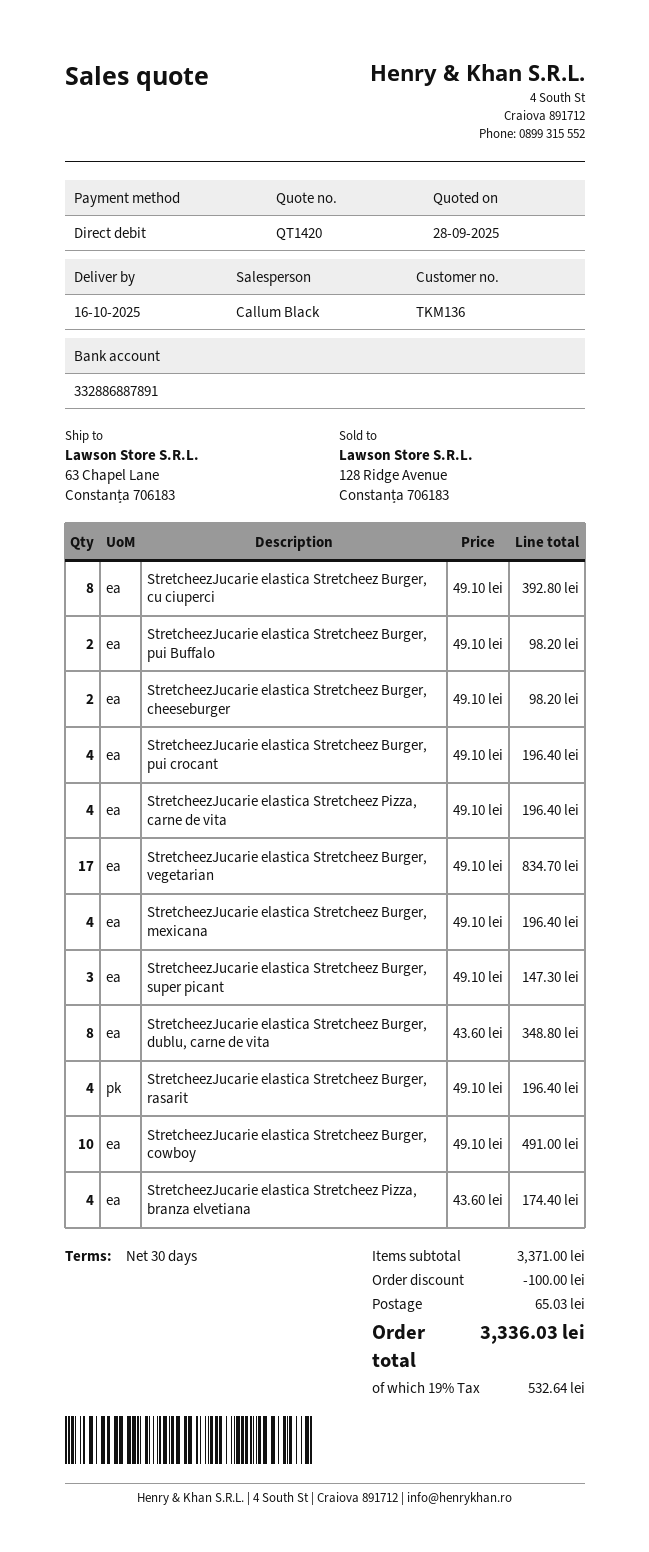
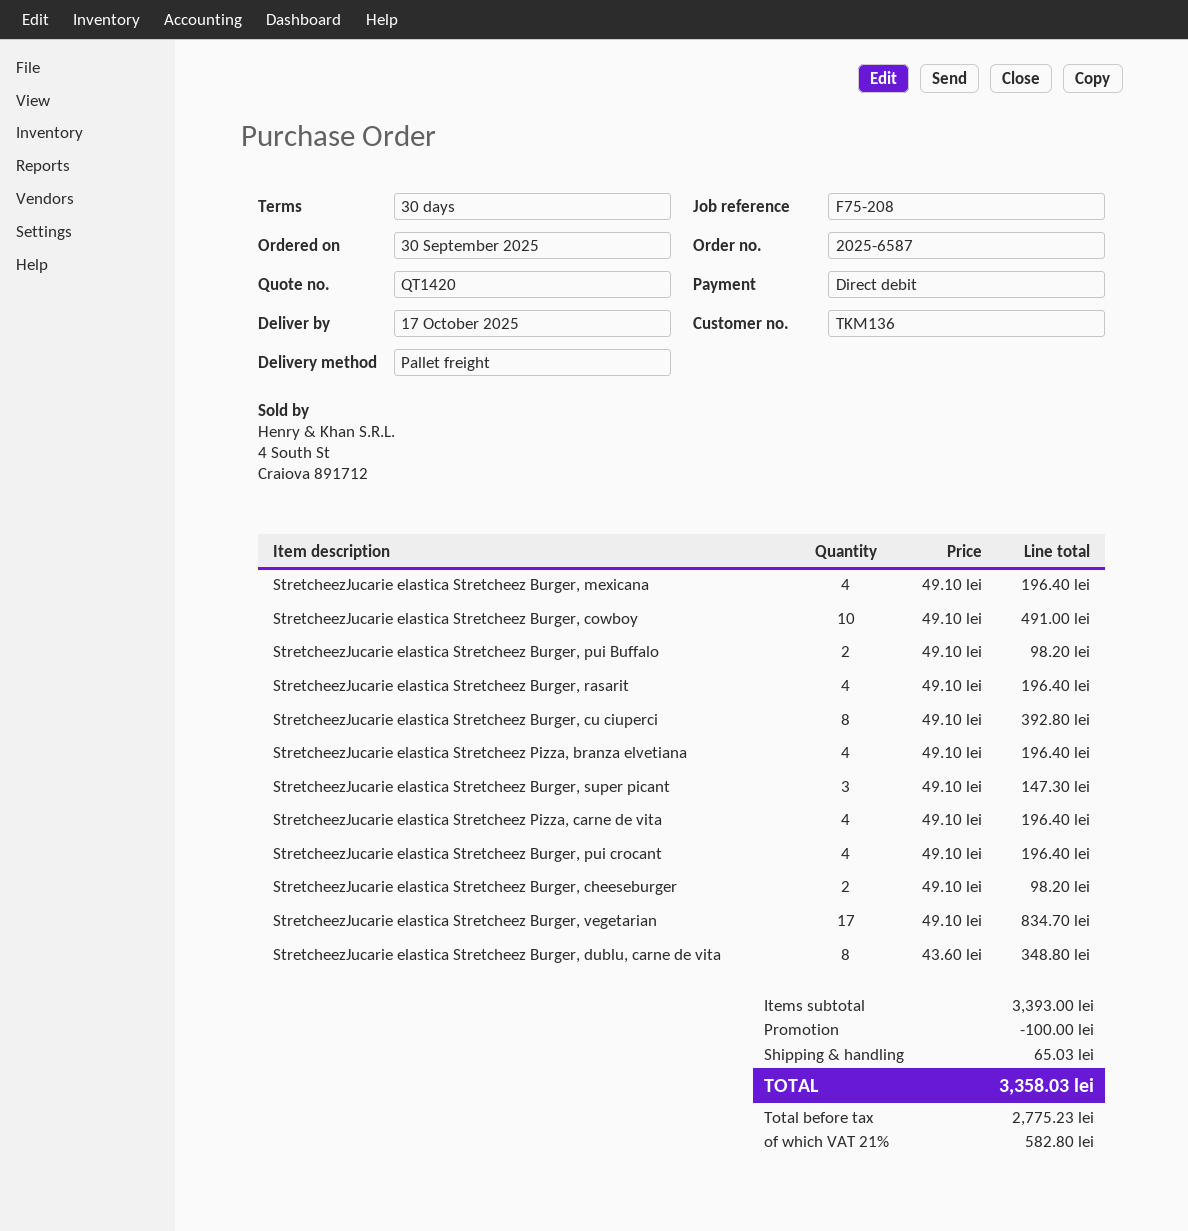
delivery date: 2025-10-16 -> 2025-10-17
StretcheezJucarie elastica Stretcheez Pizza, branza elvetiana: 4 x 43.60 = 174.40 -> 4 x 49.10 = 196.40
subtotal: 3371.00 -> 3393.00
tax: 19% = 532.64 -> 21% = 582.80
total: 3336.03 -> 3358.03

